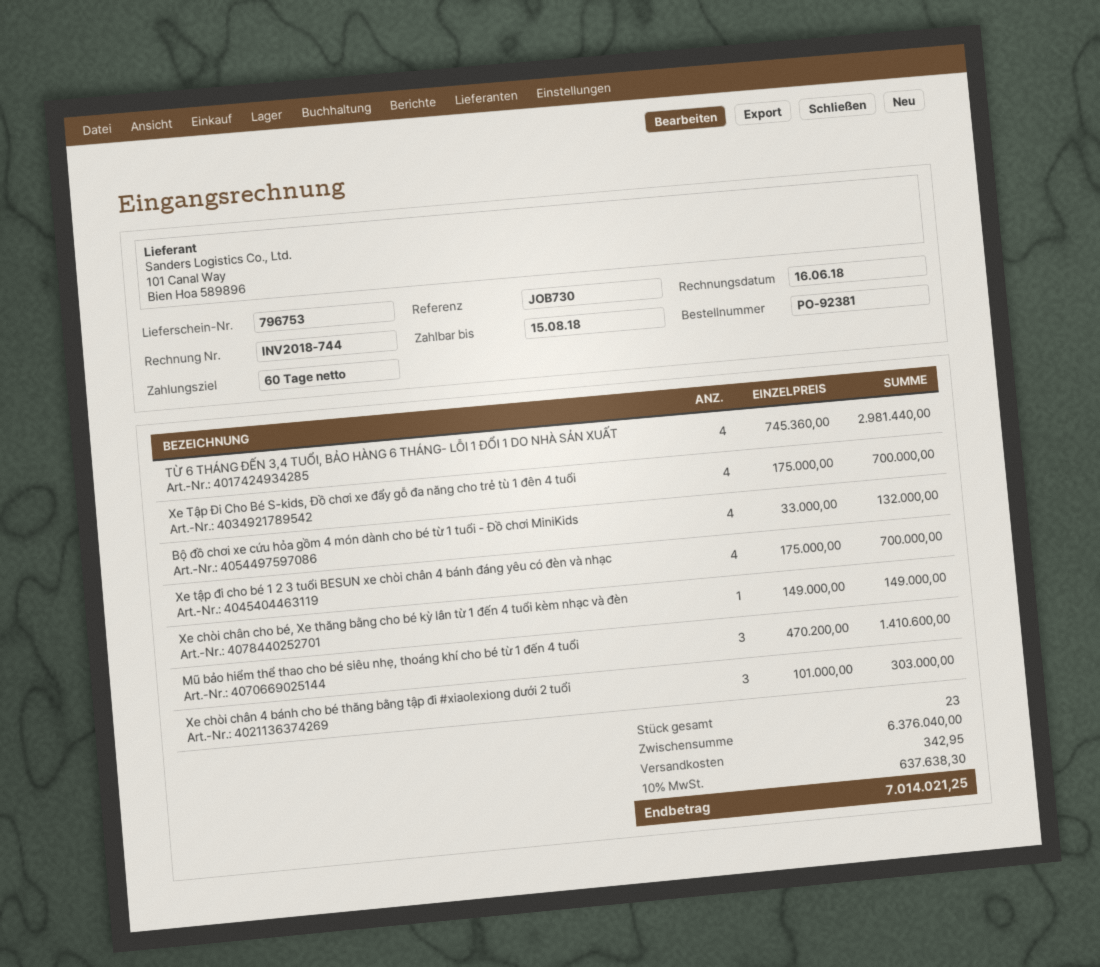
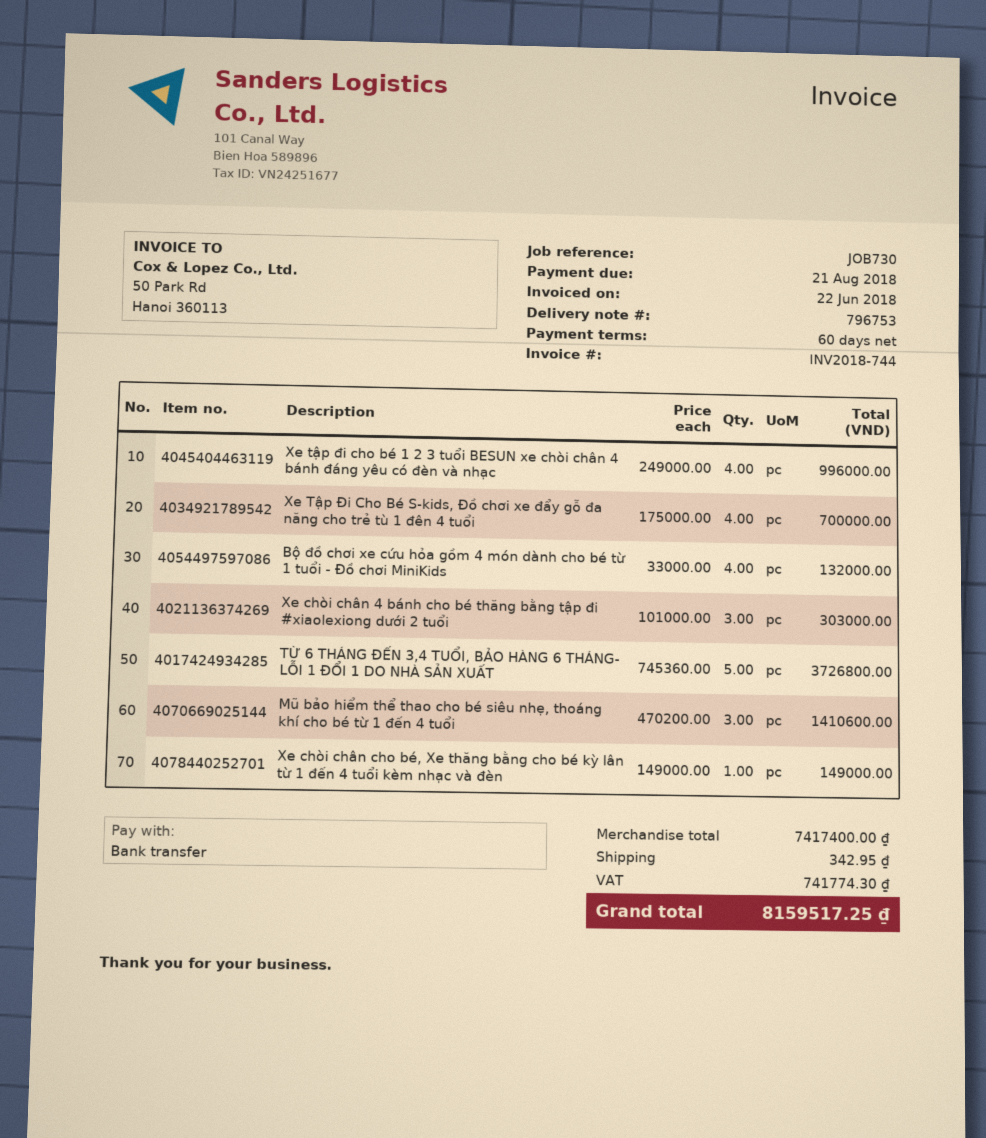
invoice date: 2018-06-16 -> 2018-06-22
due date: 2018-08-15 -> 2018-08-21
TỪ 6 THÁNG ĐẾN 3,4 TUỔI, BẢO HÀNG 6 THÁNG- LỖI 1 ĐỔI 1 DO NHÀ SẢN XUẤT: 4 x 745360.00 = 2981440.00 -> 5 x 745360.00 = 3726800.00
Xe tập đi cho bé 1 2 3 tuổi BESUN xe chòi chân 4 bánh đáng yêu có đèn và nhạc: 4 x 175000.00 = 700000.00 -> 4 x 249000.00 = 996000.00
subtotal: 6376040.00 -> 7417400.00
tax: 637638.30 -> 741774.30
total: 7014021.25 -> 8159517.25

